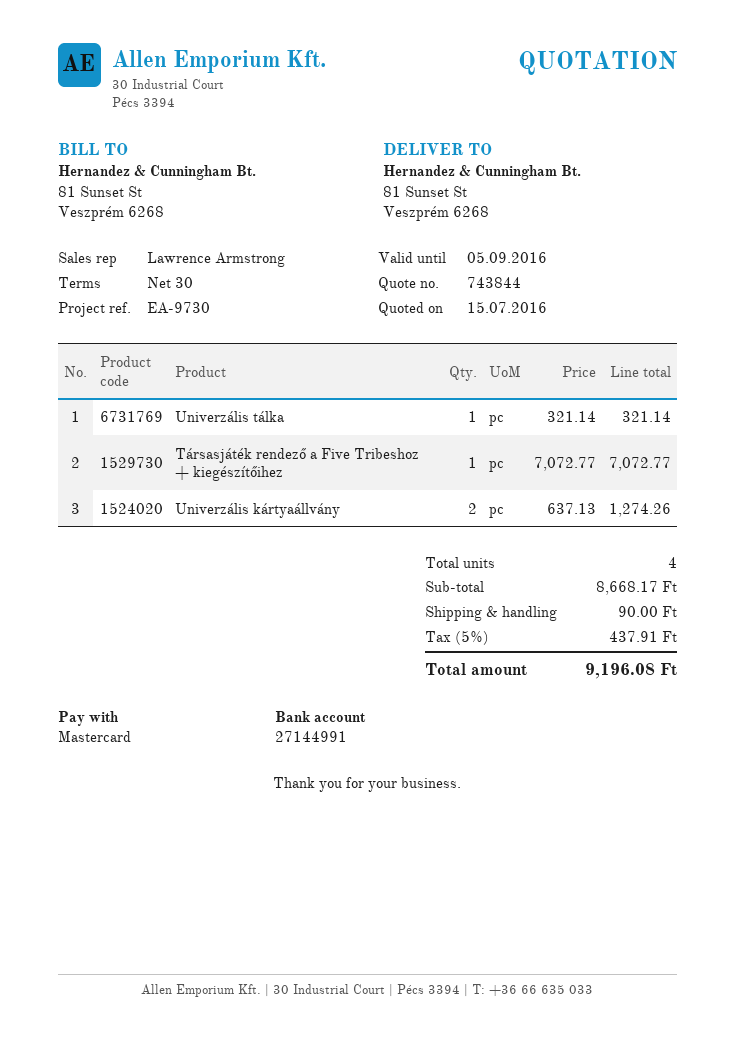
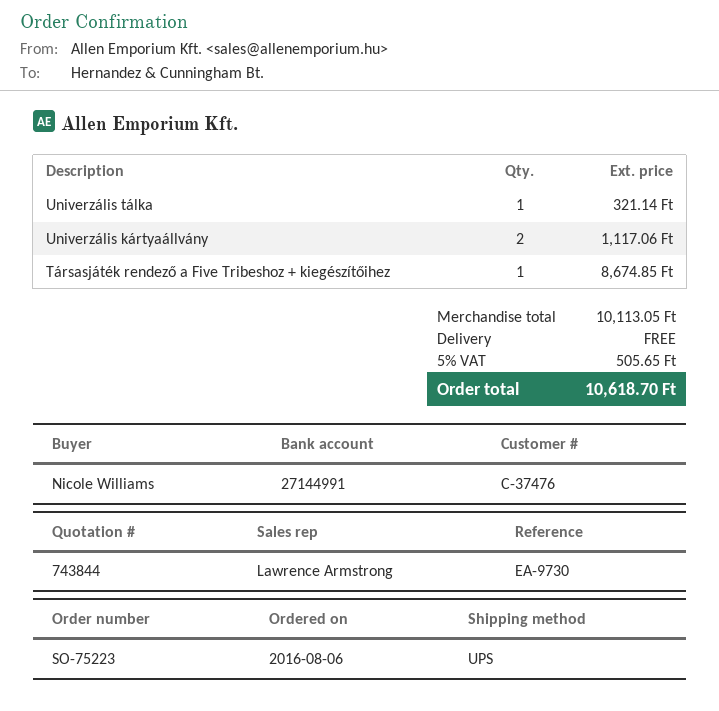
Társasjáték rendező a Five Tribeshoz + kiegészítőihez: 1 for 7072.77 -> 1 for 8674.85
Univerzális kártyaállvány: 2 for 1274.26 -> 2 for 1117.06
subtotal: 8668.17 -> 10113.05
shipping: 90.00 -> 0.00
tax: 5% = 437.91 -> 5% = 505.65
total: 9196.08 -> 10618.70

